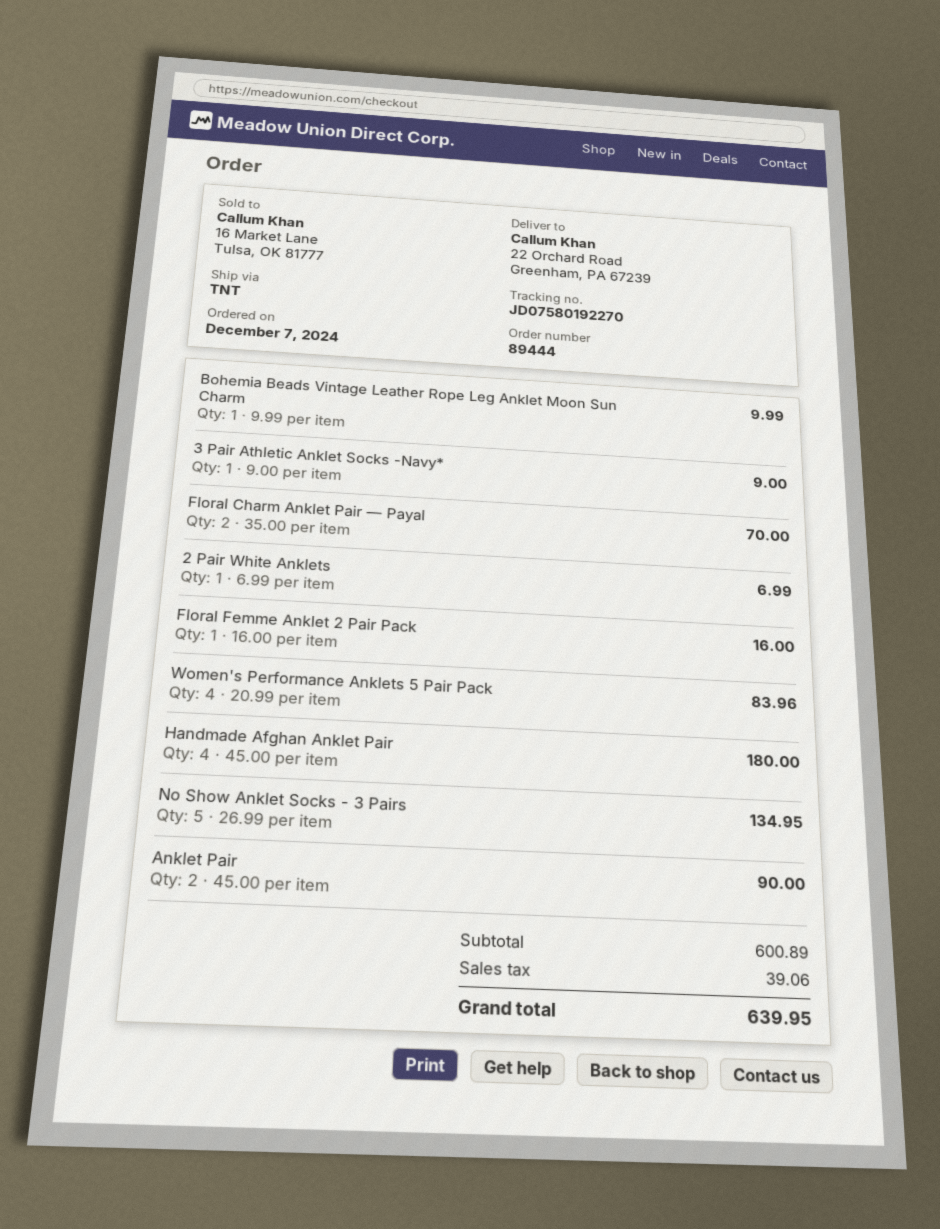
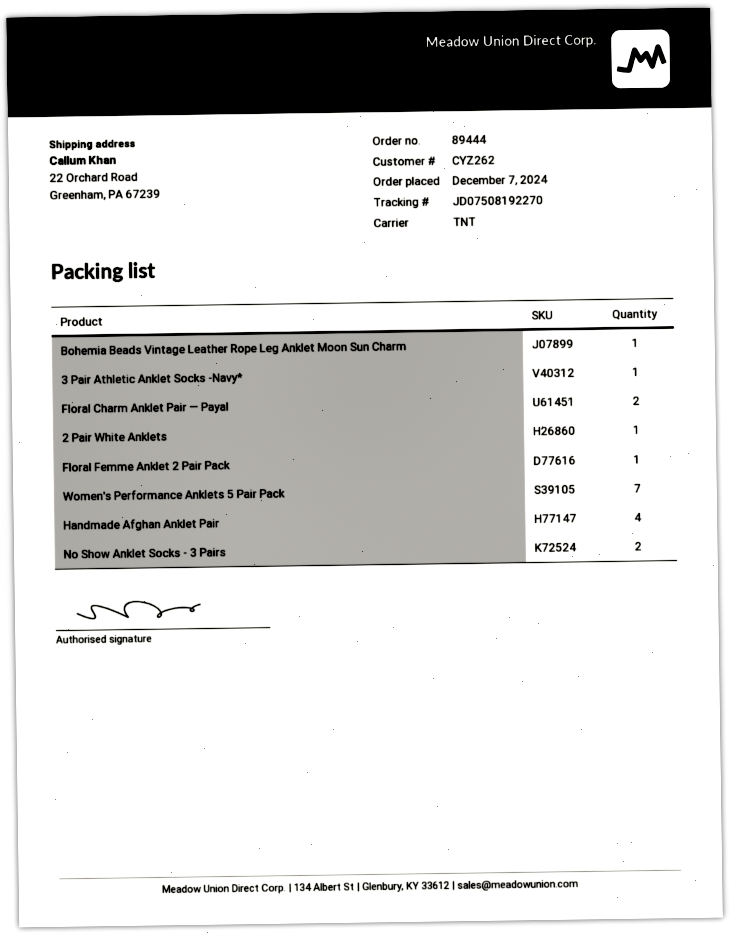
tracking number: JD07580192270 -> JD07508192270
Women's Performance Anklets 5 Pair Pack: 4 -> 7
No Show Anklet Socks - 3 Pairs: 5 -> 2
Anklet Pair: 2 -> none

